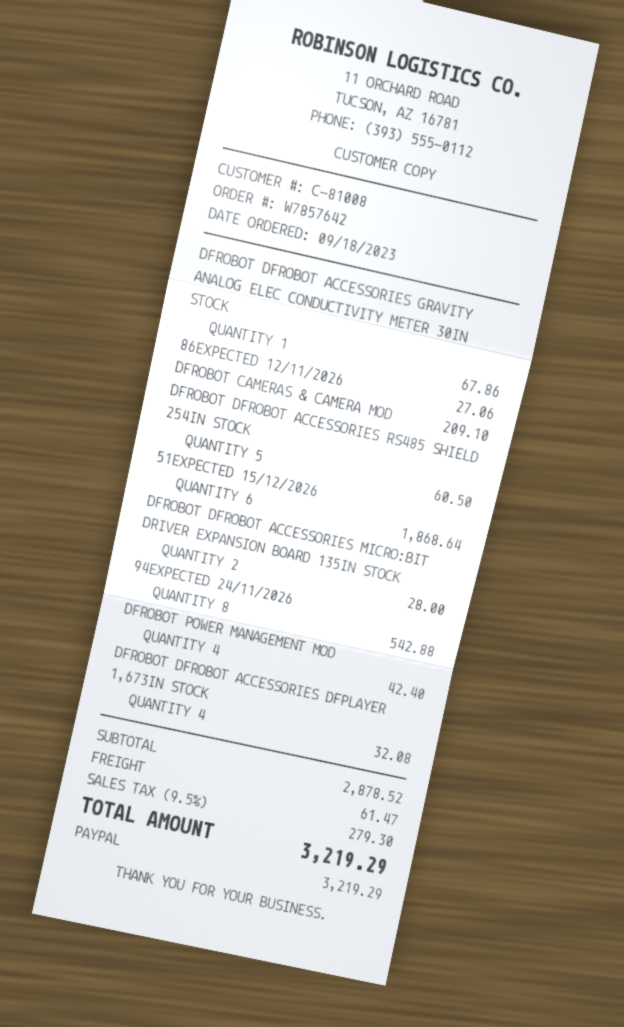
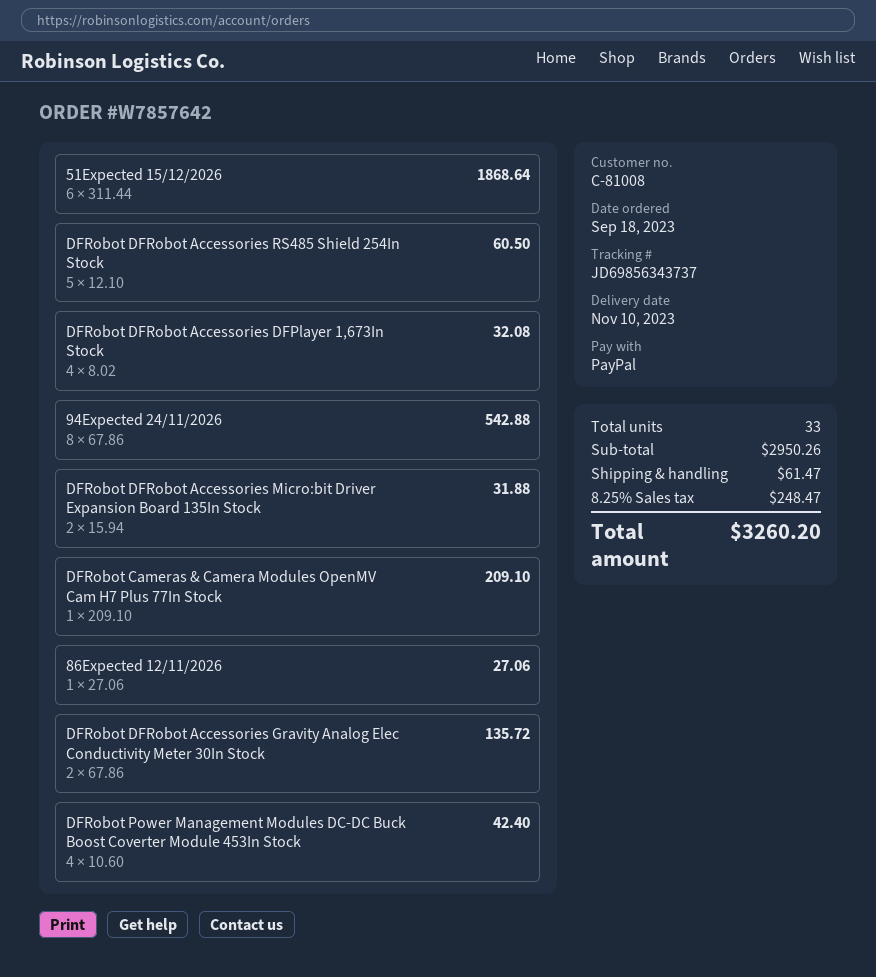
DFROBOT DFROBOT ACCESSORIES GRAVITY ANALOG ELEC CONDUCTIVITY METER 30IN STOCK: 1 for 67.86 -> 2 for 135.72
DFROBOT DFROBOT ACCESSORIES MICRO:BIT DRIVER EXPANSION BOARD 135IN STOCK: 2 for 28.00 -> 2 for 31.88
subtotal: 2878.52 -> 2950.26
tax: 9.5% = 279.30 -> 8.25% = 248.47
total: 3219.29 -> 3260.20

